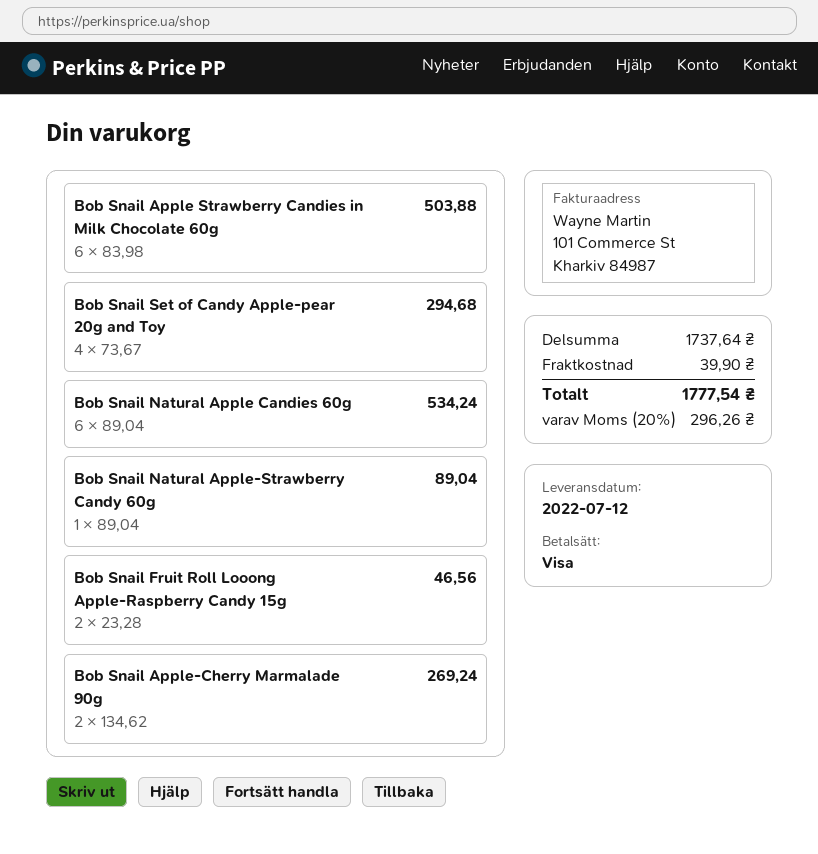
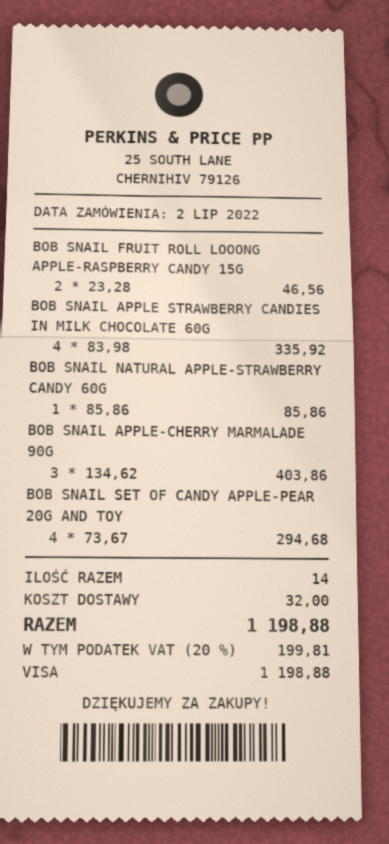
Bob Snail Apple Strawberry Candies in Milk Chocolate 60g: 6 x 83.98 = 503.88 -> 4 x 83.98 = 335.92
Bob Snail Natural Apple Candies 60g: 6 x 89.04 = 534.24 -> none
Bob Snail Natural Apple-Strawberry Candy 60g: 1 x 89.04 = 89.04 -> 1 x 85.86 = 85.86
Bob Snail Apple-Cherry Marmalade 90g: 2 x 134.62 = 269.24 -> 3 x 134.62 = 403.86
shipping: 39.90 -> 32.00
tax: 20% = 296.26 -> 20% = 199.81
total: 1777.54 -> 1198.88

